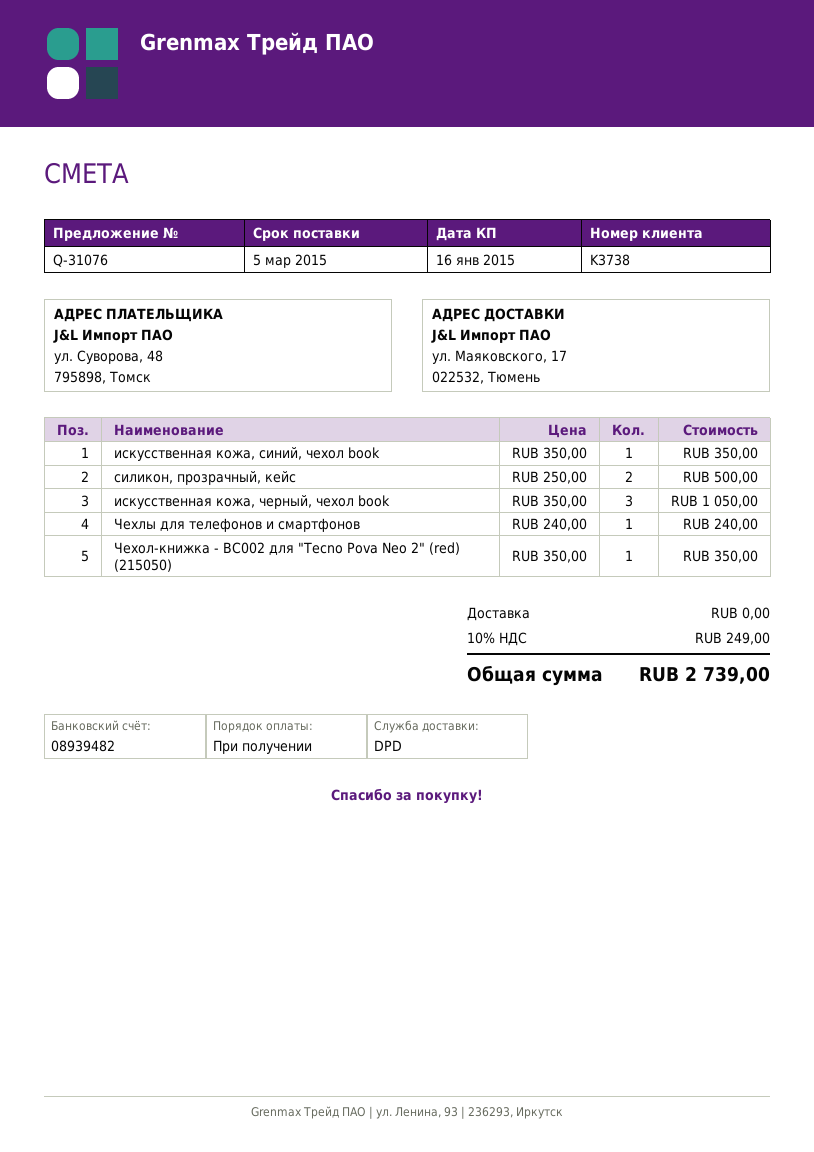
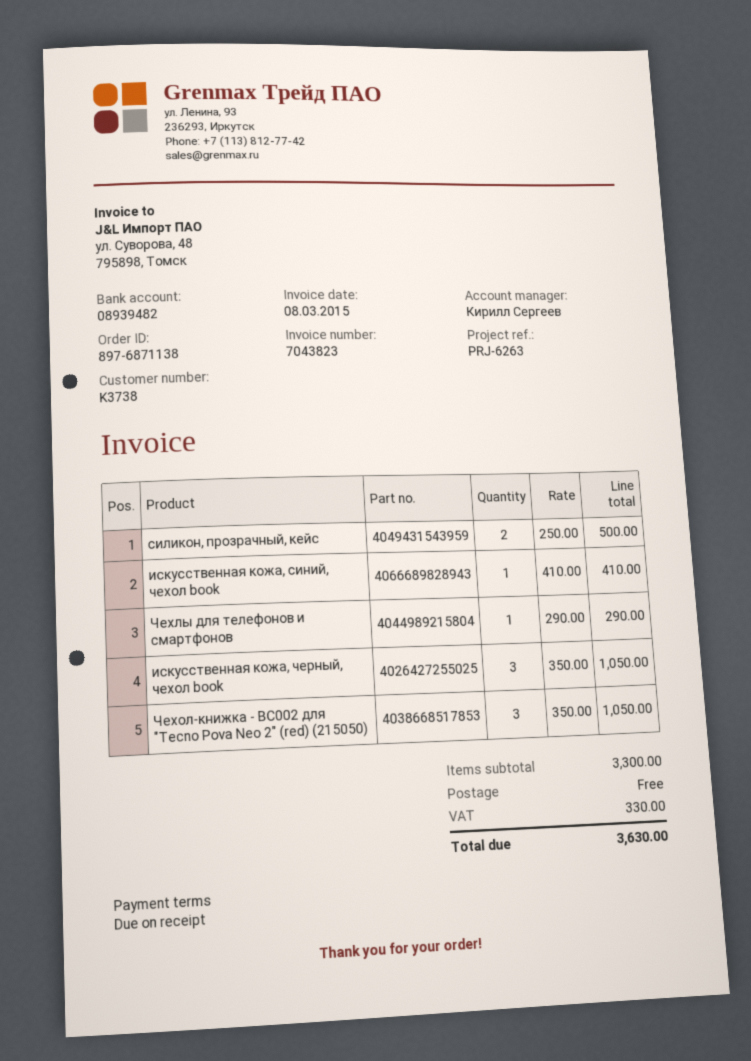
искусственная кожа, синий, чехол book: 1 x 350.00 = 350.00 -> 1 x 410.00 = 410.00
Чехлы для телефонов и смартфонов: 1 x 240.00 = 240.00 -> 1 x 290.00 = 290.00
Чехол-книжка - BC002 для "Tecno Pova Neo 2" (red) (215050): 1 x 350.00 = 350.00 -> 3 x 350.00 = 1050.00
tax: 249.00 -> 330.00
total: 2739.00 -> 3630.00

